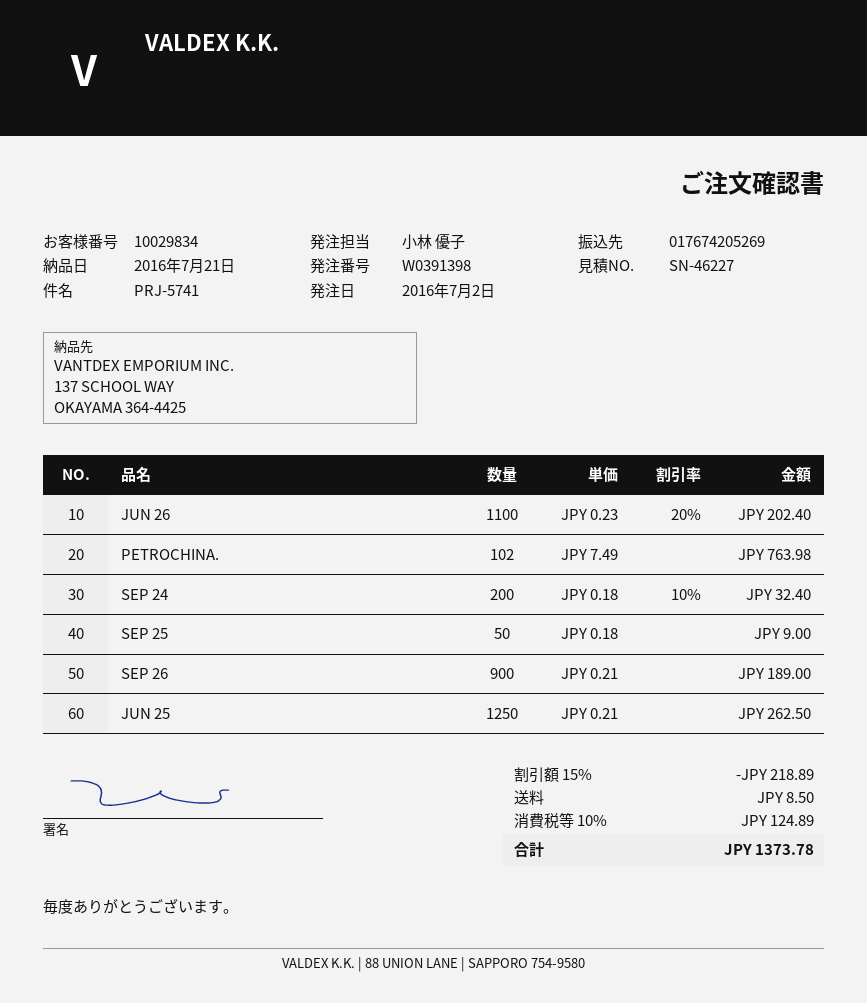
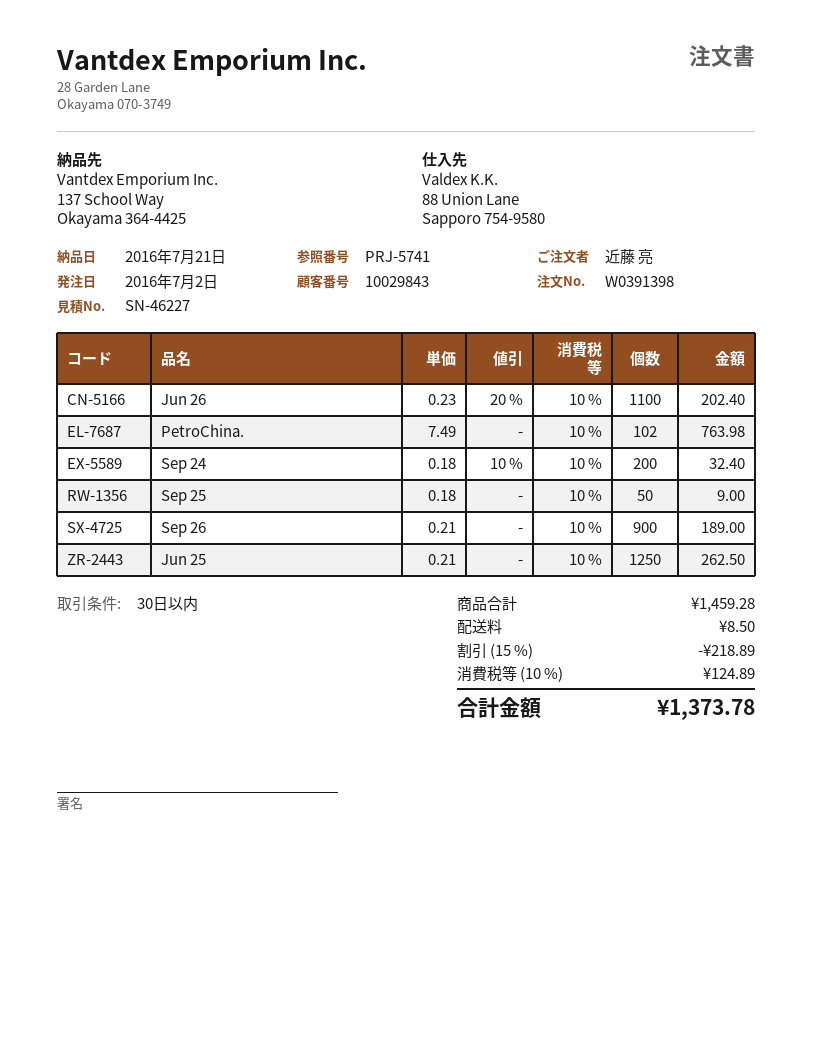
customer number: 10029834 -> 10029843
ordered by: 小林 優子 -> 近藤 亮

